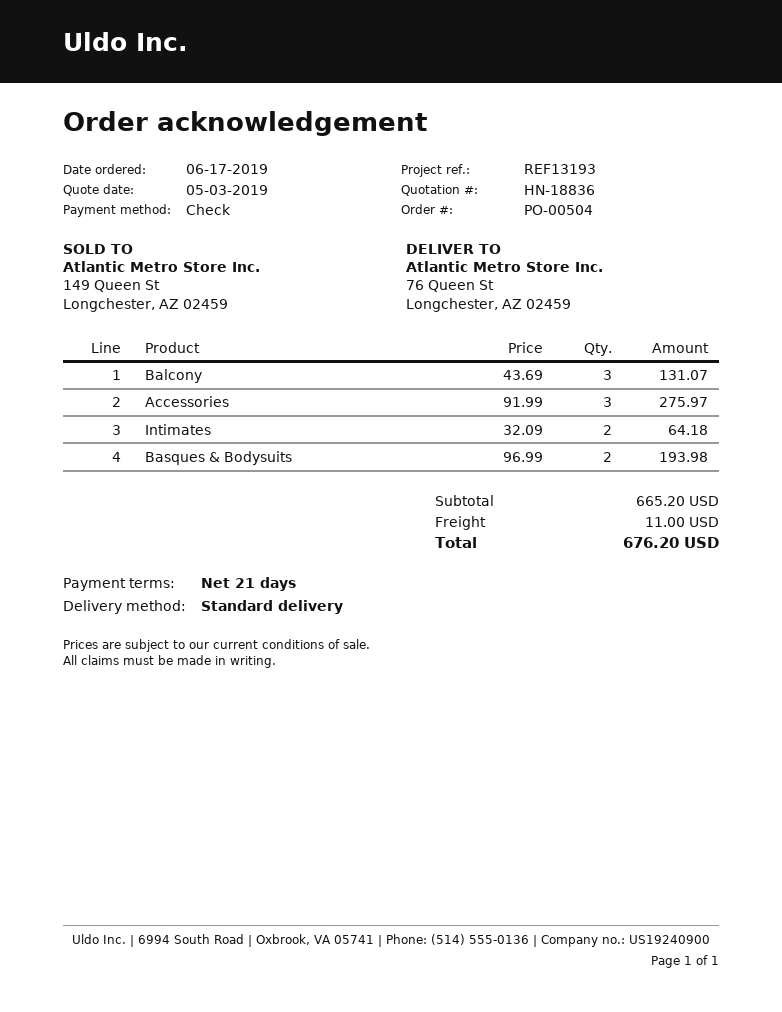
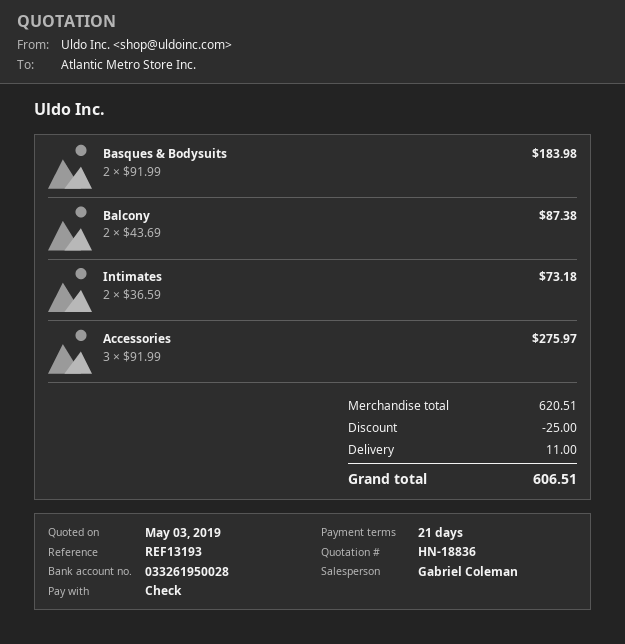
Balcony: 3 x 43.69 = 131.07 -> 2 x 43.69 = 87.38
Intimates: 2 x 32.09 = 64.18 -> 2 x 36.59 = 73.18
Basques & Bodysuits: 2 x 96.99 = 193.98 -> 2 x 91.99 = 183.98
subtotal: 665.20 -> 620.51
discount: none -> 25.00
total: 676.20 -> 606.51

